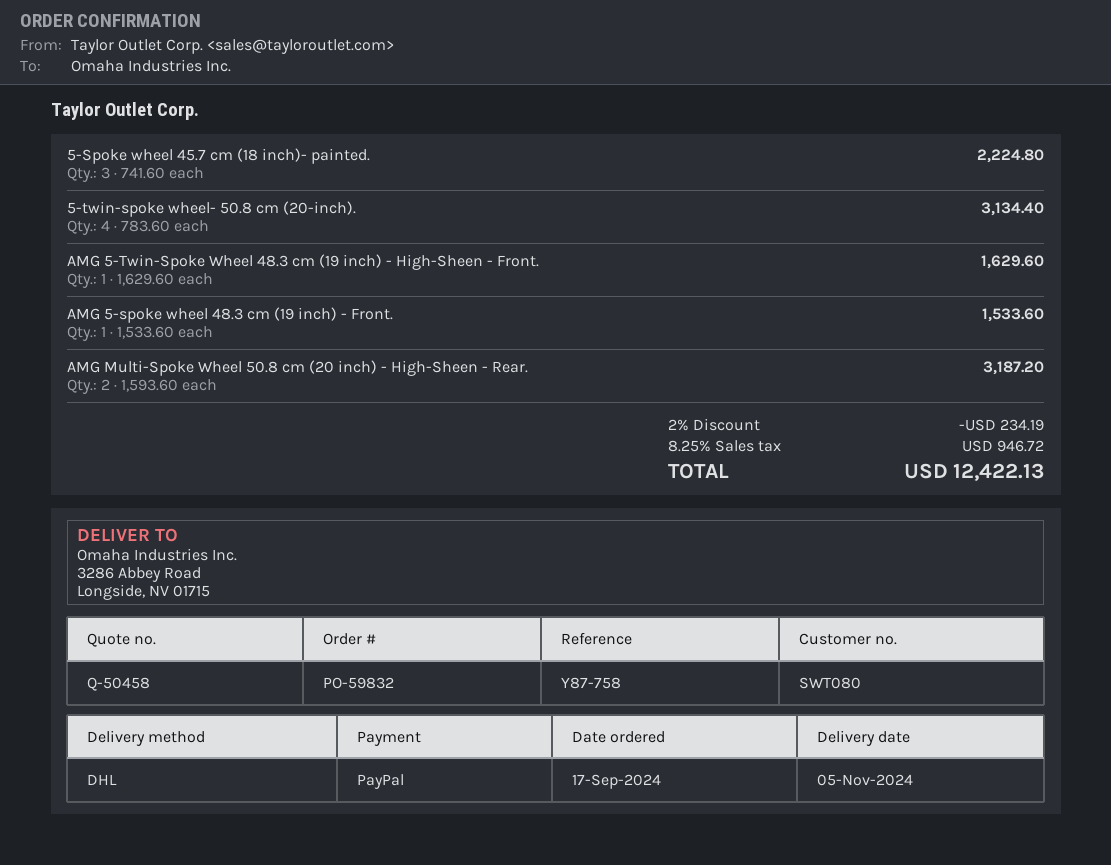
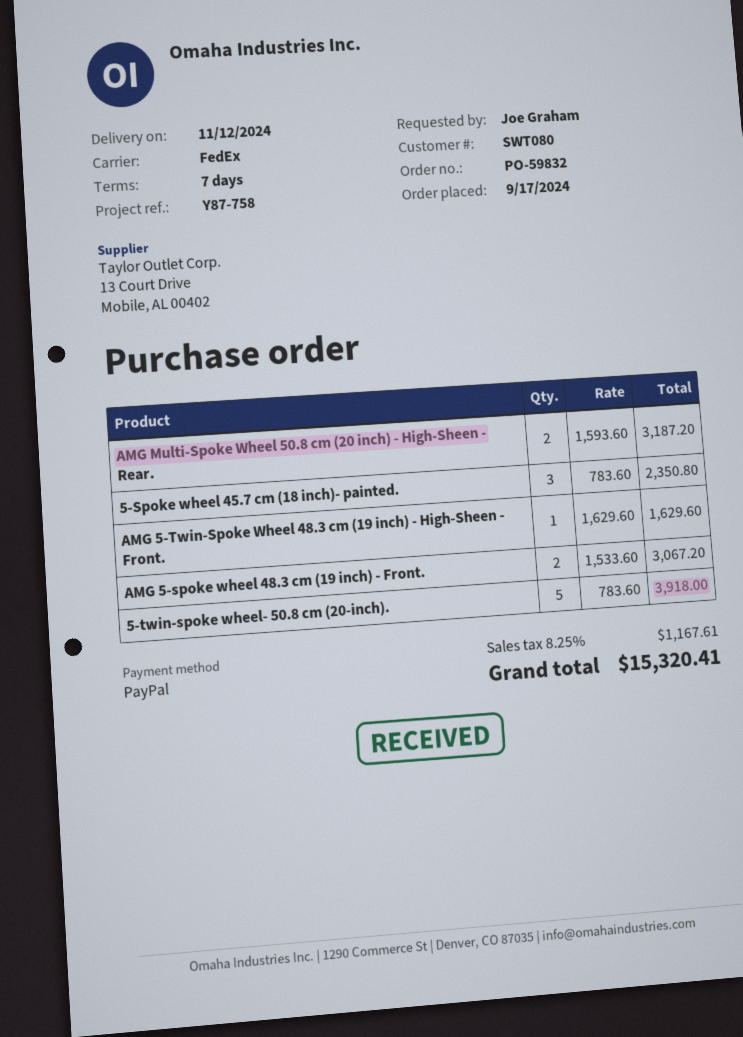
delivery date: 2024-11-05 -> 2024-11-12
shipping method: DHL -> FedEx
5-Spoke wheel 45.7 cm (18 inch)- painted.: 3 x 741.60 = 2224.80 -> 3 x 783.60 = 2350.80
5-twin-spoke wheel- 50.8 cm (20-inch).: 4 x 783.60 = 3134.40 -> 5 x 783.60 = 3918.00
AMG 5-spoke wheel 48.3 cm (19 inch) - Front.: 1 x 1533.60 = 1533.60 -> 2 x 1533.60 = 3067.20
discount: 2% = 234.19 -> none
tax: 8.25% = 946.72 -> 8.25% = 1167.61
total: 12422.13 -> 15320.41

